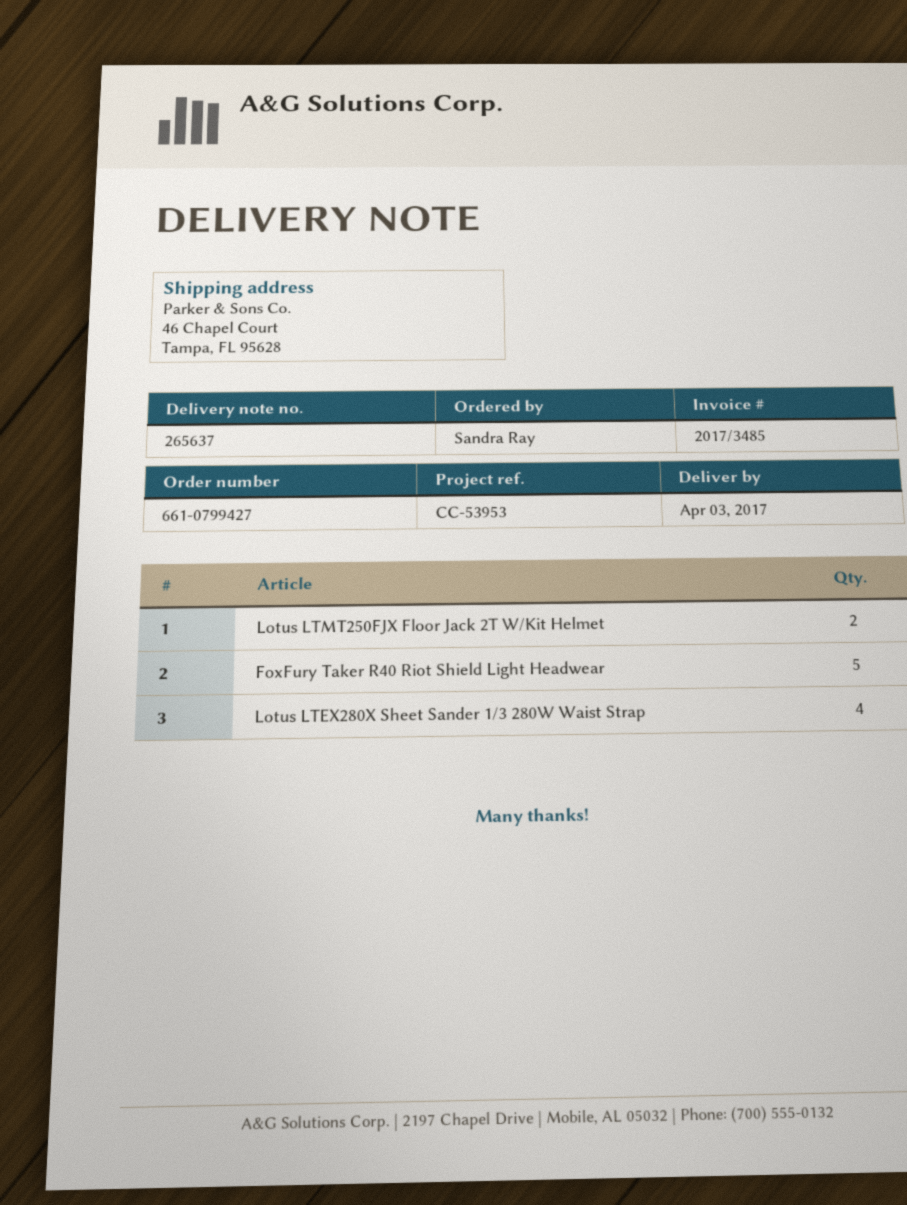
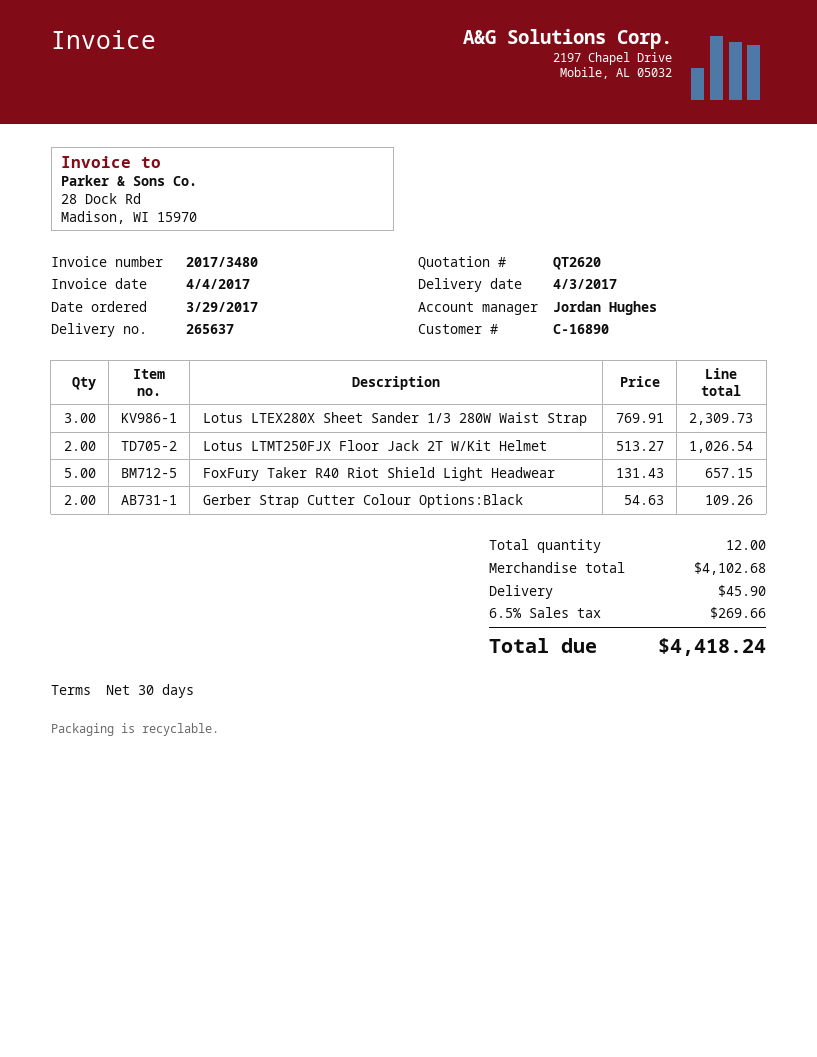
invoice number: 2017/3485 -> 2017/3480
Lotus LTEX280X Sheet Sander 1/3 280W Waist Strap: 4 -> 3
Gerber Strap Cutter Colour Options:Black: none -> 2

